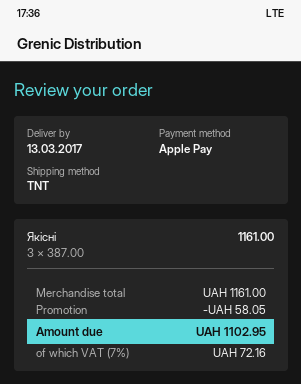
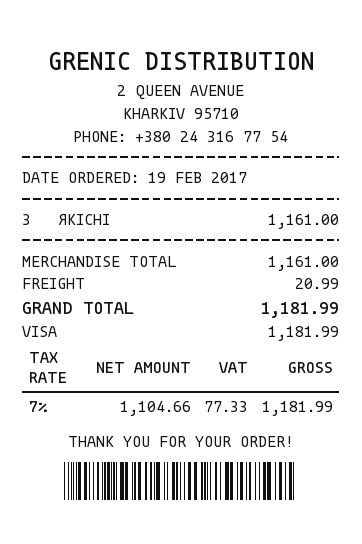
payment method: Apple Pay -> Visa
discount: 58.05 -> none
shipping: none -> 20.99
tax: 7% = 72.16 -> 7% = 77.33
total: 1102.95 -> 1181.99

